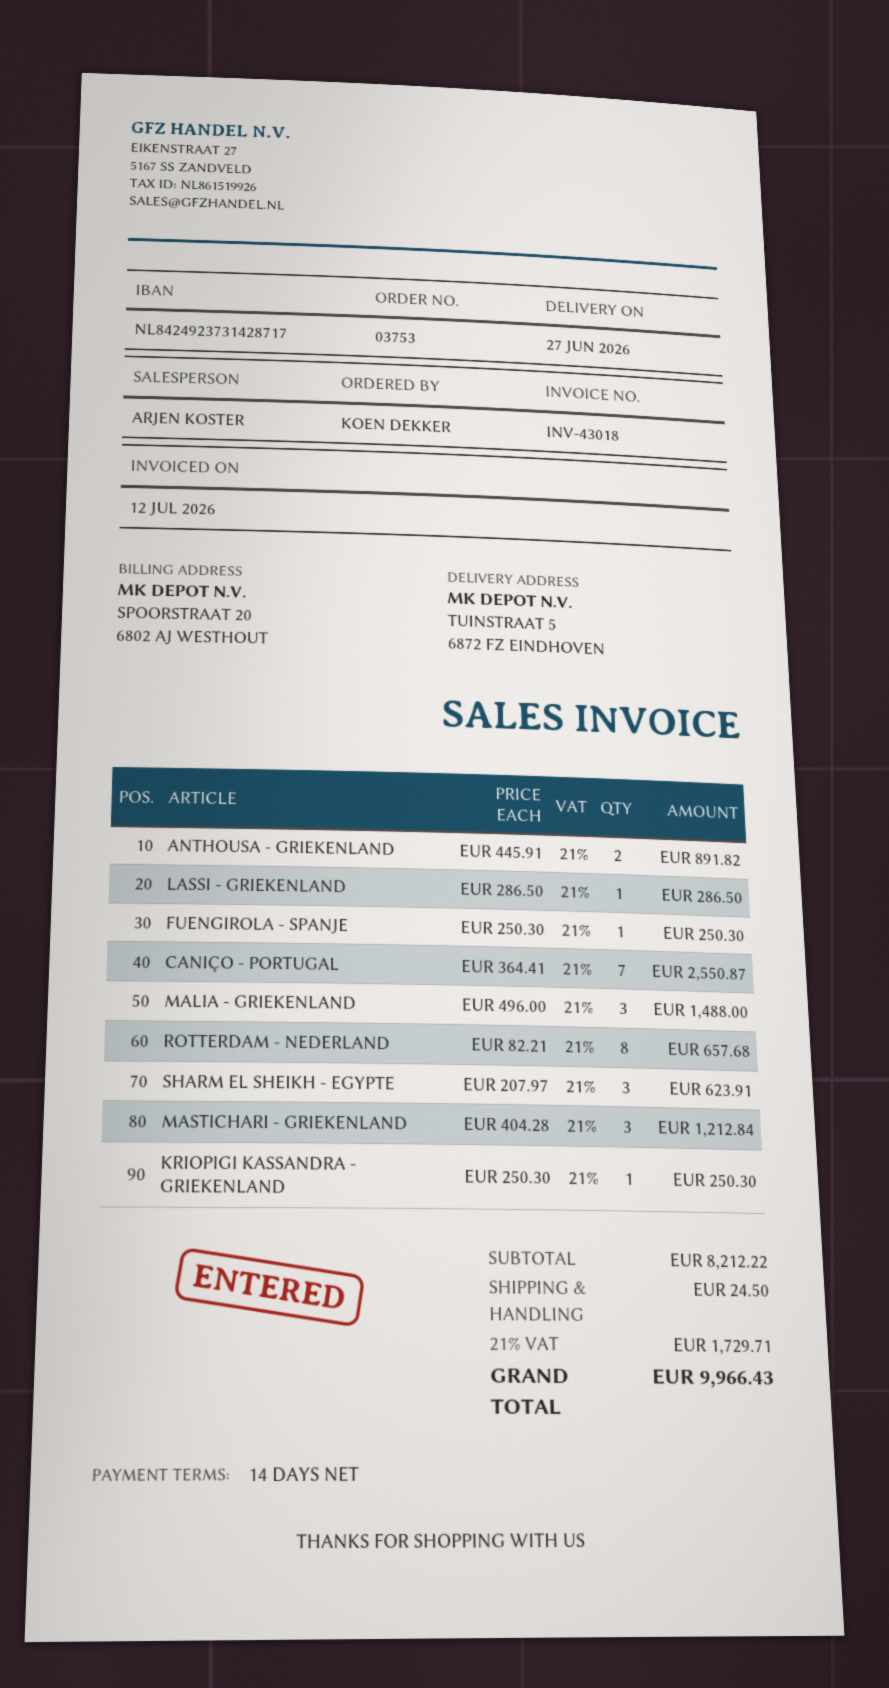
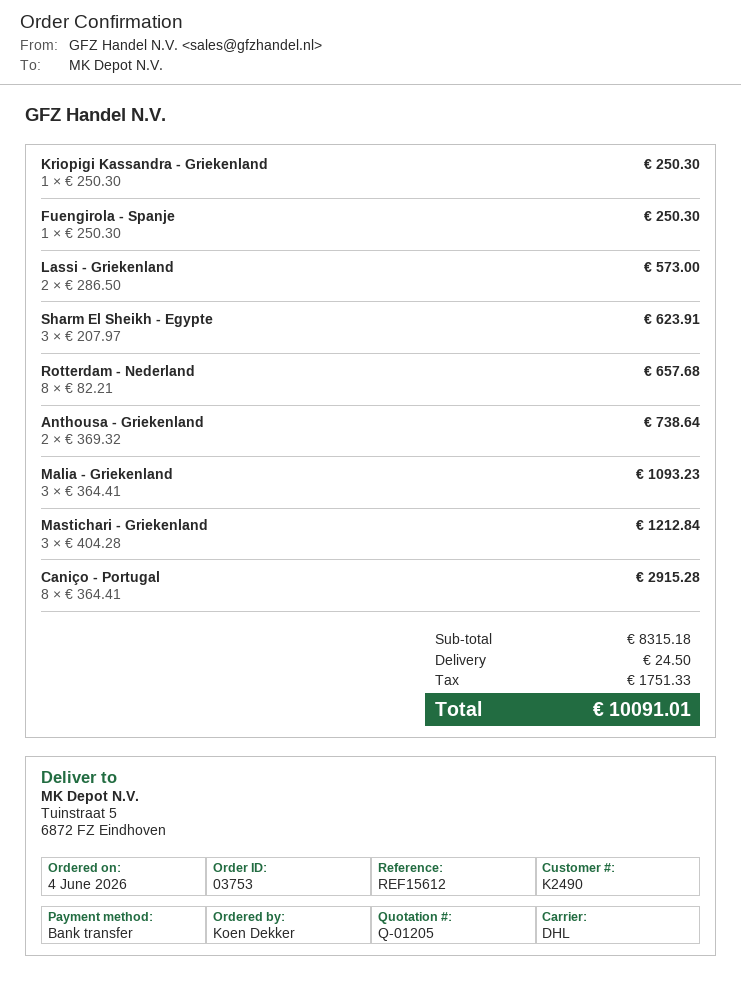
ANTHOUSA - GRIEKENLAND: 2 x 445.91 = 891.82 -> 2 x 369.32 = 738.64
LASSI - GRIEKENLAND: 1 x 286.50 = 286.50 -> 2 x 286.50 = 573.00
CANIÇO - PORTUGAL: 7 x 364.41 = 2550.87 -> 8 x 364.41 = 2915.28
MALIA - GRIEKENLAND: 3 x 496.00 = 1488.00 -> 3 x 364.41 = 1093.23
subtotal: 8212.22 -> 8315.18
tax: 1729.71 -> 1751.33
total: 9966.43 -> 10091.01

